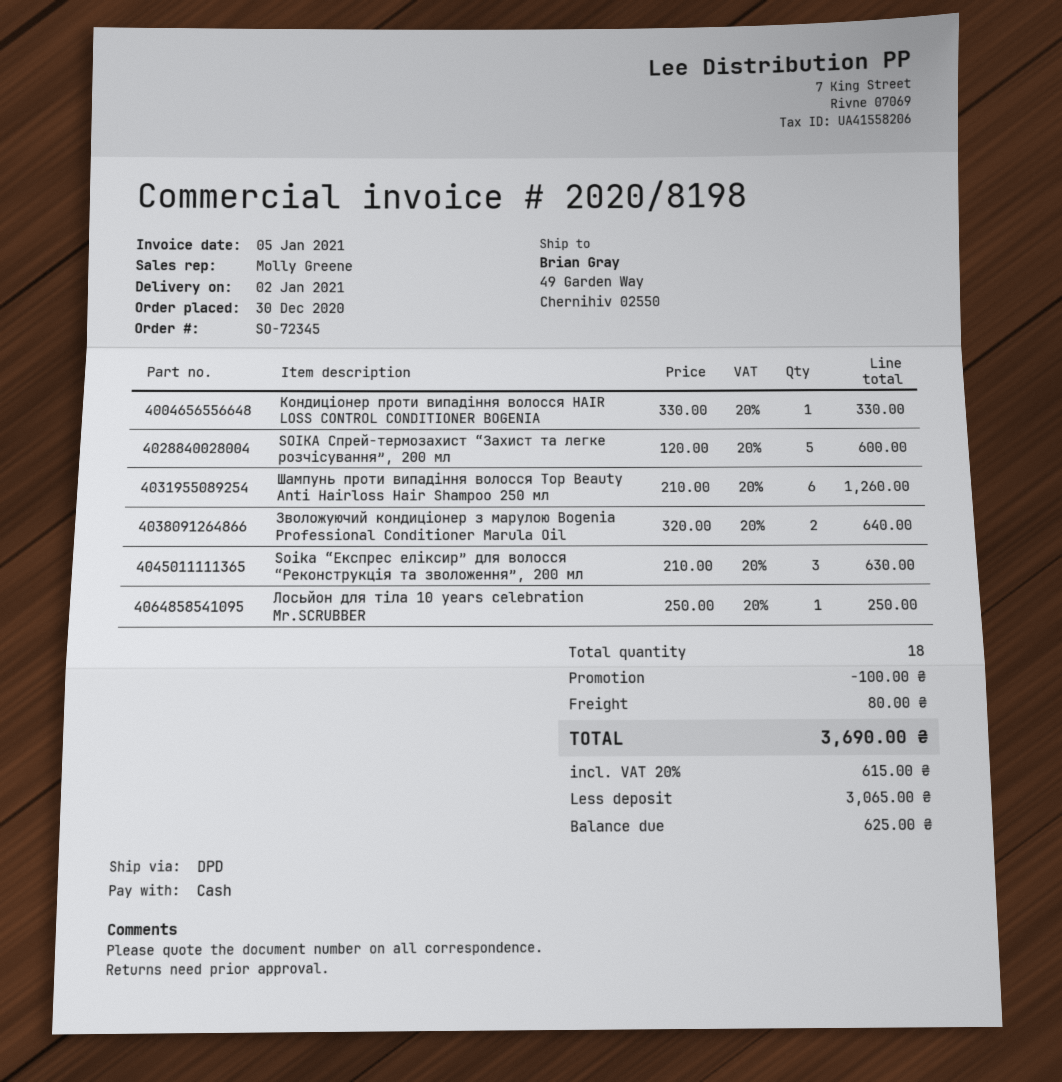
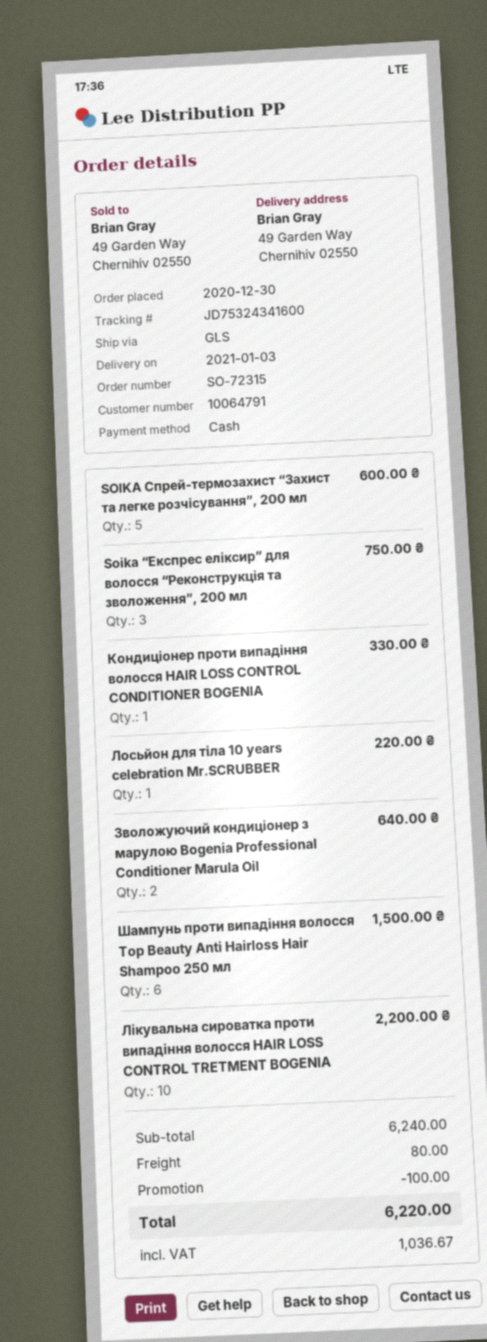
order number: SO-72345 -> SO-72315
delivery date: 2021-01-02 -> 2021-01-03
shipping method: DPD -> GLS
Шампунь проти випадіння волосся Top Beauty Anti Hairloss Hair Shampoo 250 мл: 6 for 1260.00 -> 6 for 1500.00
Soika “Експрес еліксир” для волосся “Реконструкція та зволоження”, 200 мл: 3 for 630.00 -> 3 for 750.00
Лосьйон для тіла 10 years celebration Mr.SCRUBBER: 1 for 250.00 -> 1 for 220.00
Лікувальна сироватка проти випадіння волосся HAIR LOSS CONTROL TRETMENT BOGENIA: none -> 10 for 2200.00
tax: 615.00 -> 1036.67
total: 3690.00 -> 6220.00

